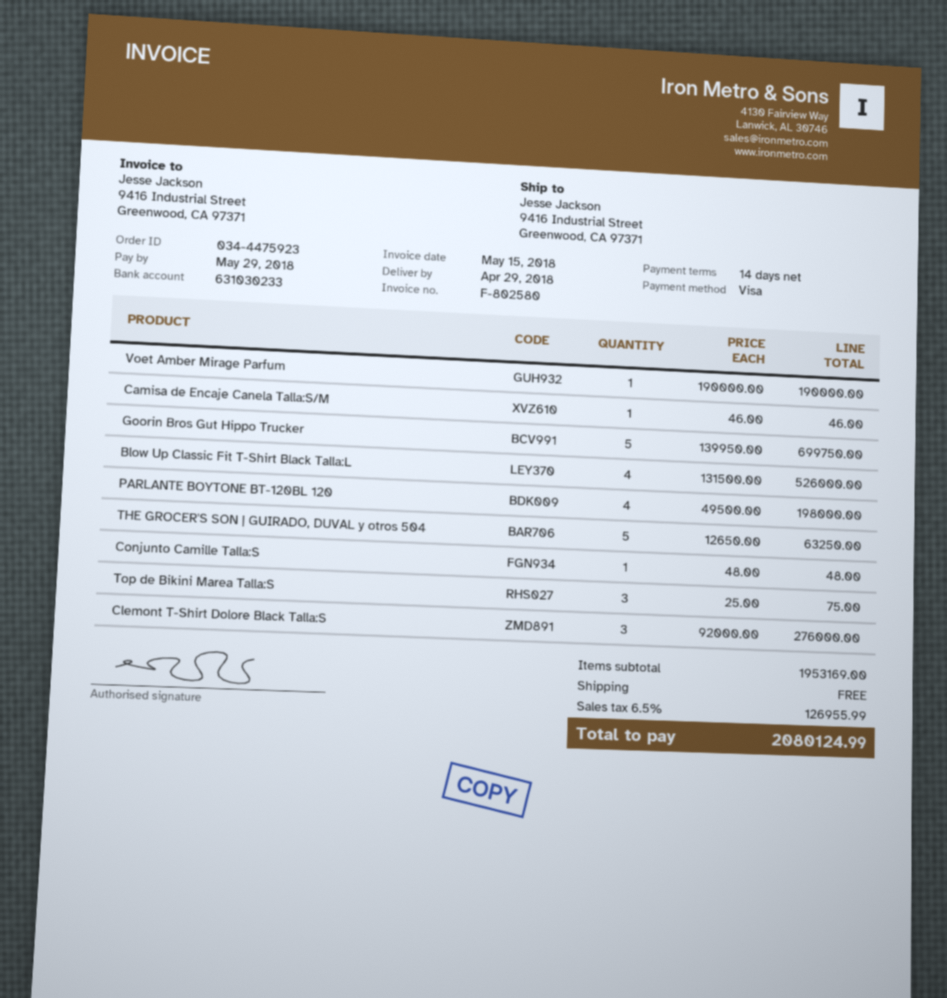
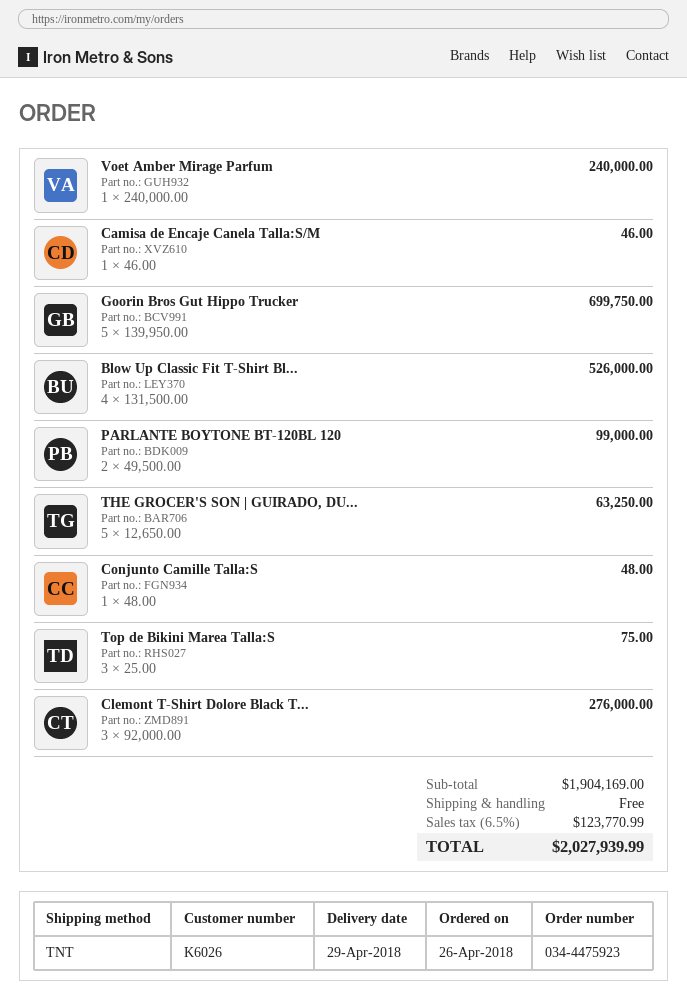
Voet Amber Mirage Parfum: 1 x 190000.00 = 190000.00 -> 1 x 240000.00 = 240000.00
PARLANTE BOYTONE BT-120BL 120: 4 x 49500.00 = 198000.00 -> 2 x 49500.00 = 99000.00
subtotal: 1953169.00 -> 1904169.00
tax: 6.5% = 126955.99 -> 6.5% = 123770.99
total: 2080124.99 -> 2027939.99

